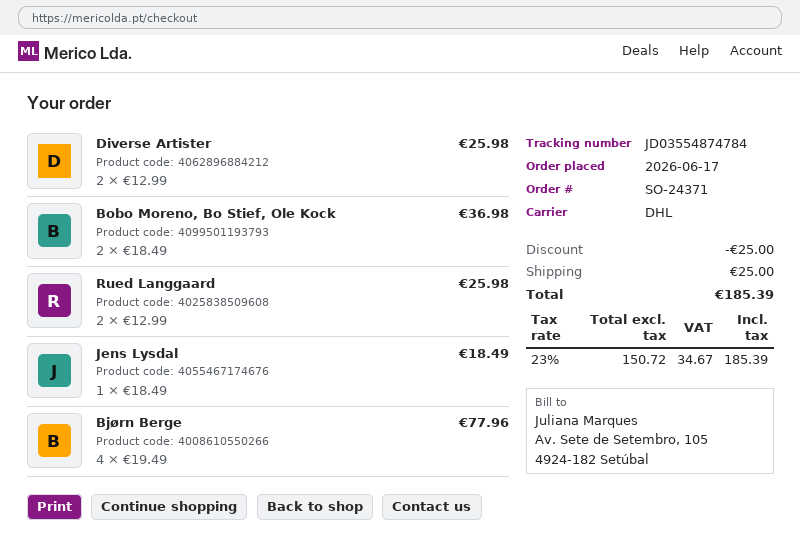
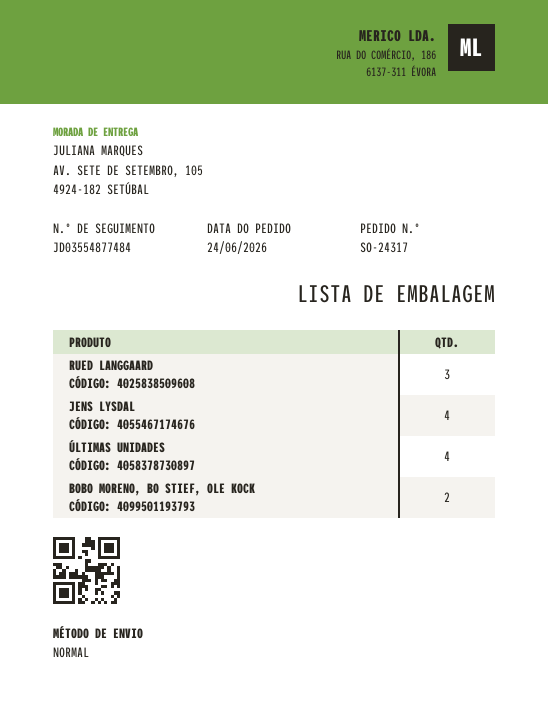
order number: SO-24371 -> SO-24317
order date: 2026-06-17 -> 2026-06-24
shipping method: DHL -> standard
tracking number: JD03554874784 -> JD03554877484
Diverse Artister: 2 -> none
Rued Langgaard: 2 -> 3
Jens Lysdal: 1 -> 4
Bjørn Berge: 4 -> none
ÚLTIMAS UNIDADES: none -> 4

